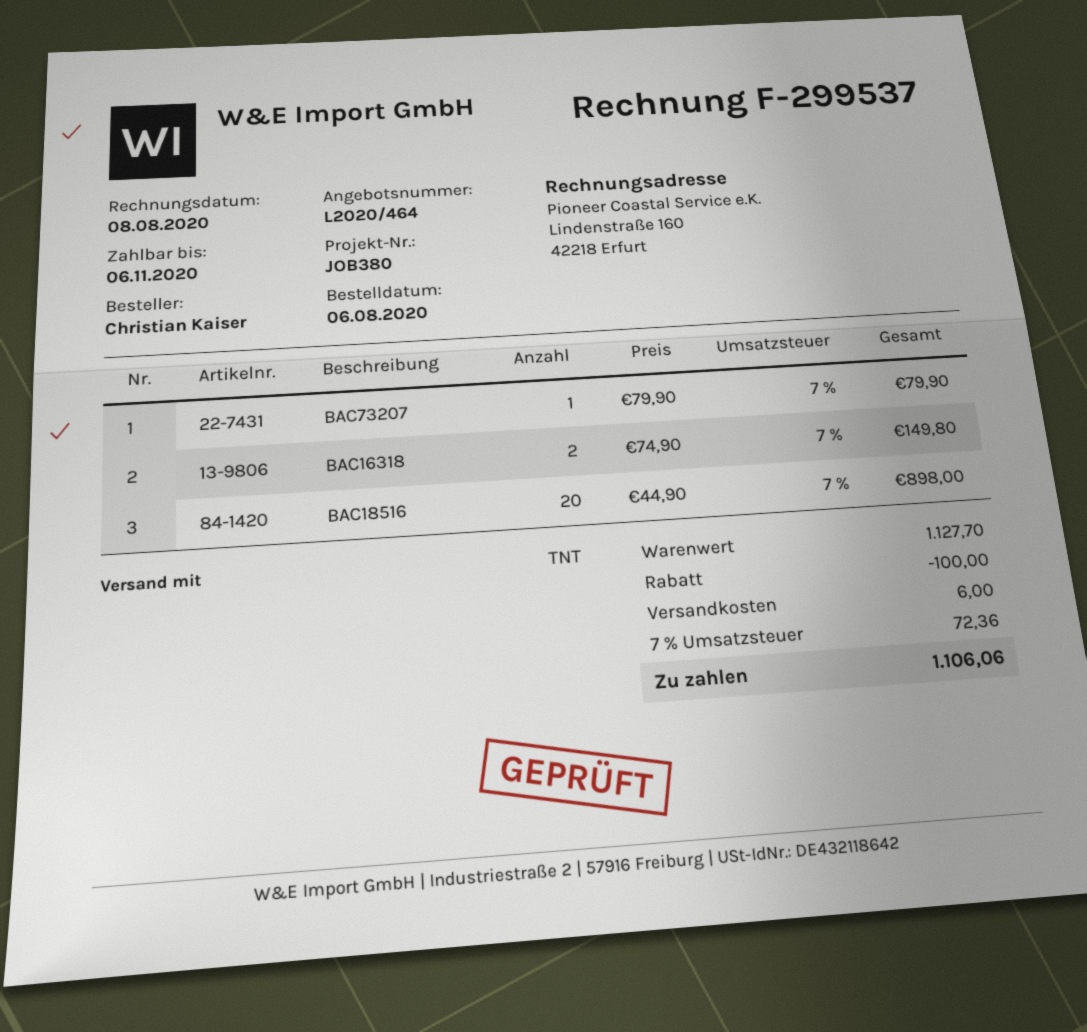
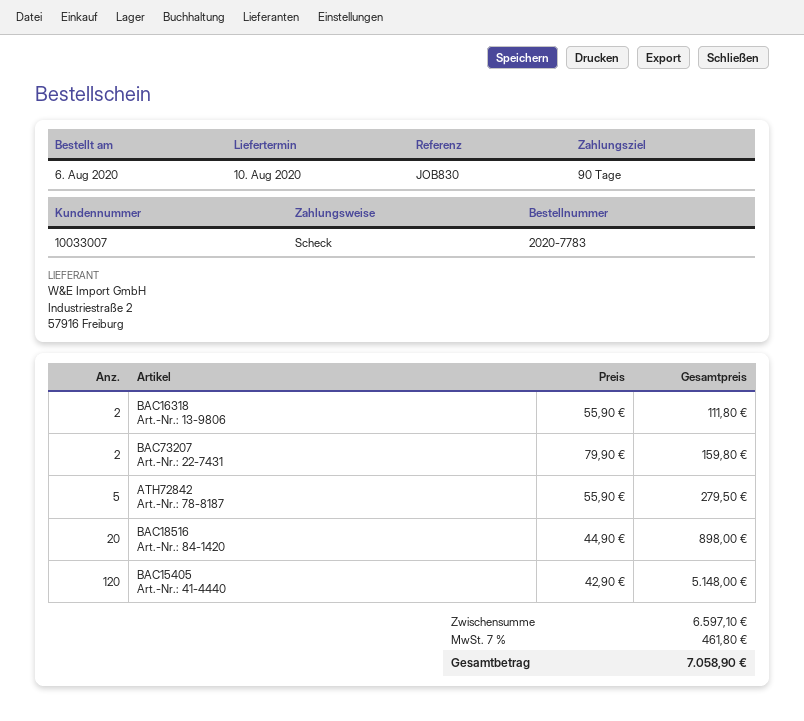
reference: JOB380 -> JOB830
BAC73207: 1 x 79.90 = 79.90 -> 2 x 79.90 = 159.80
BAC16318: 2 x 74.90 = 149.80 -> 2 x 55.90 = 111.80
ATH72842: none -> 5 x 55.90 = 279.50
BAC15405: none -> 120 x 42.90 = 5148.00
subtotal: 1127.70 -> 6597.10
discount: 100.00 -> none
shipping: 6.00 -> none
tax: 7% = 72.36 -> 7% = 461.80
total: 1106.06 -> 7058.90

